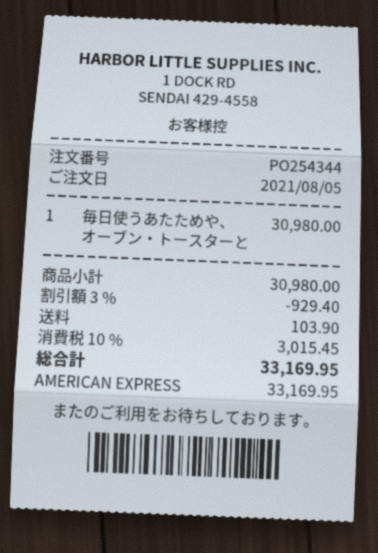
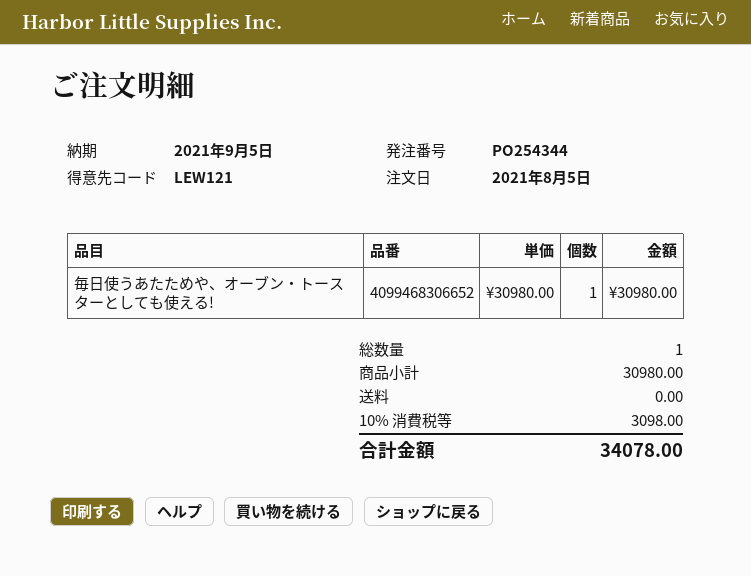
discount: 3% = 929.40 -> none
shipping: 103.90 -> 0.00
tax: 10% = 3015.45 -> 10% = 3098.00
total: 33169.95 -> 34078.00

